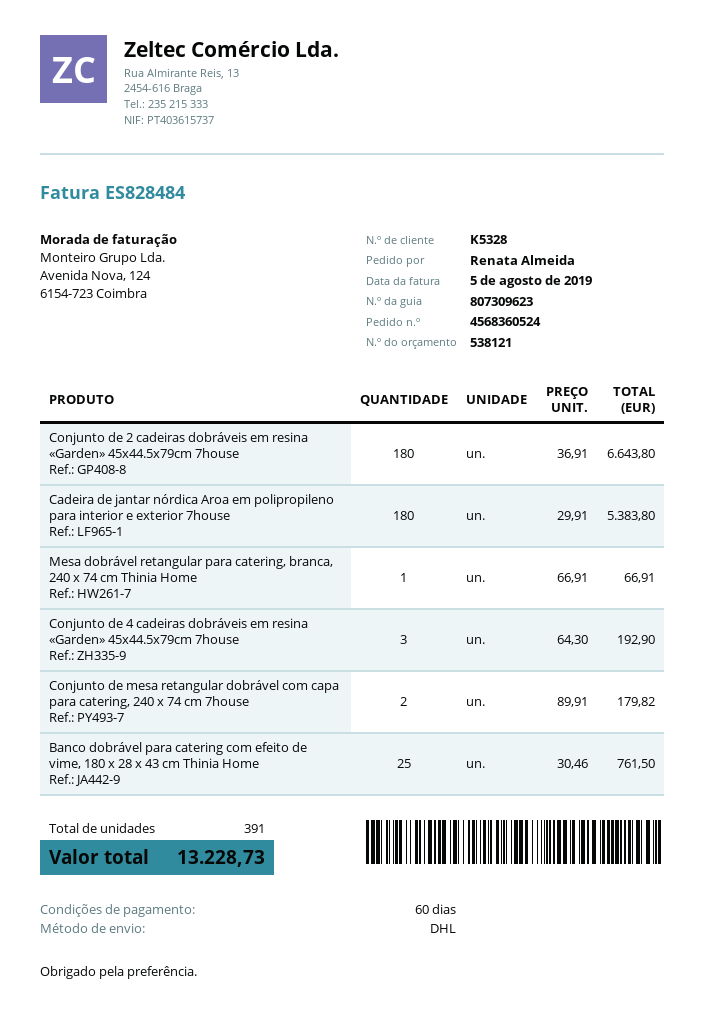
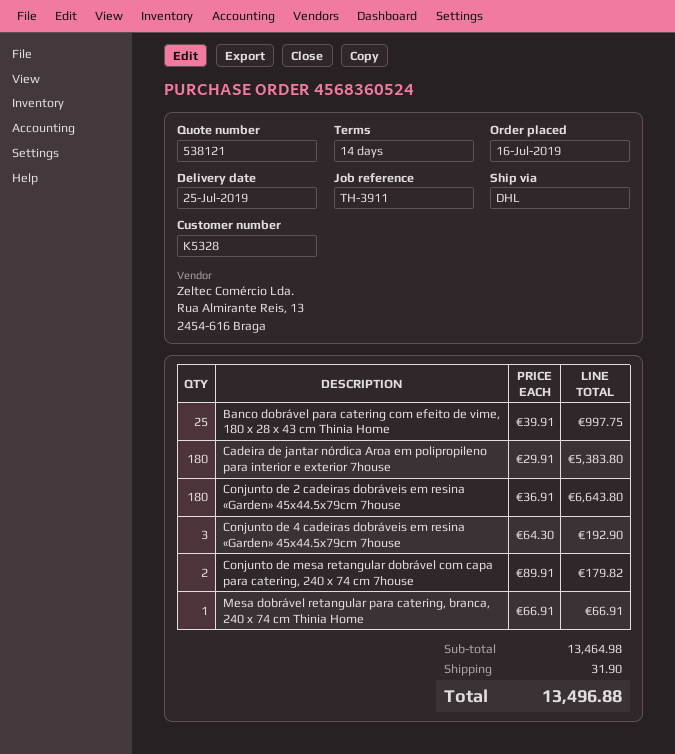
payment terms: 60 days -> 14 days
Banco dobrável para catering com efeito de vime, 180 x 28 x 43 cm Thinia Home: 25 x 30.46 = 761.50 -> 25 x 39.91 = 997.75
shipping: none -> 31.90
total: 13228.73 -> 13496.88

